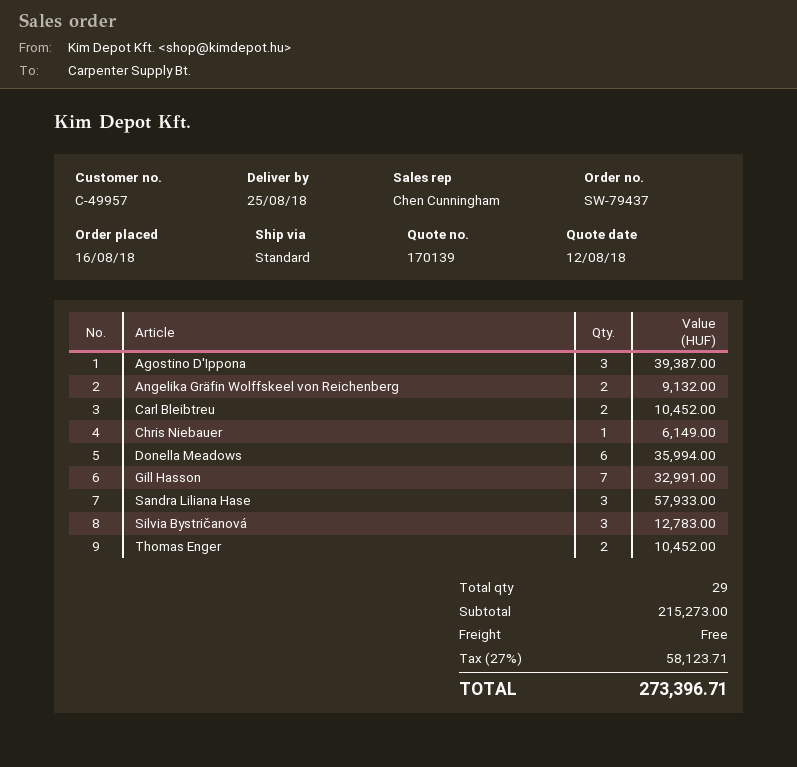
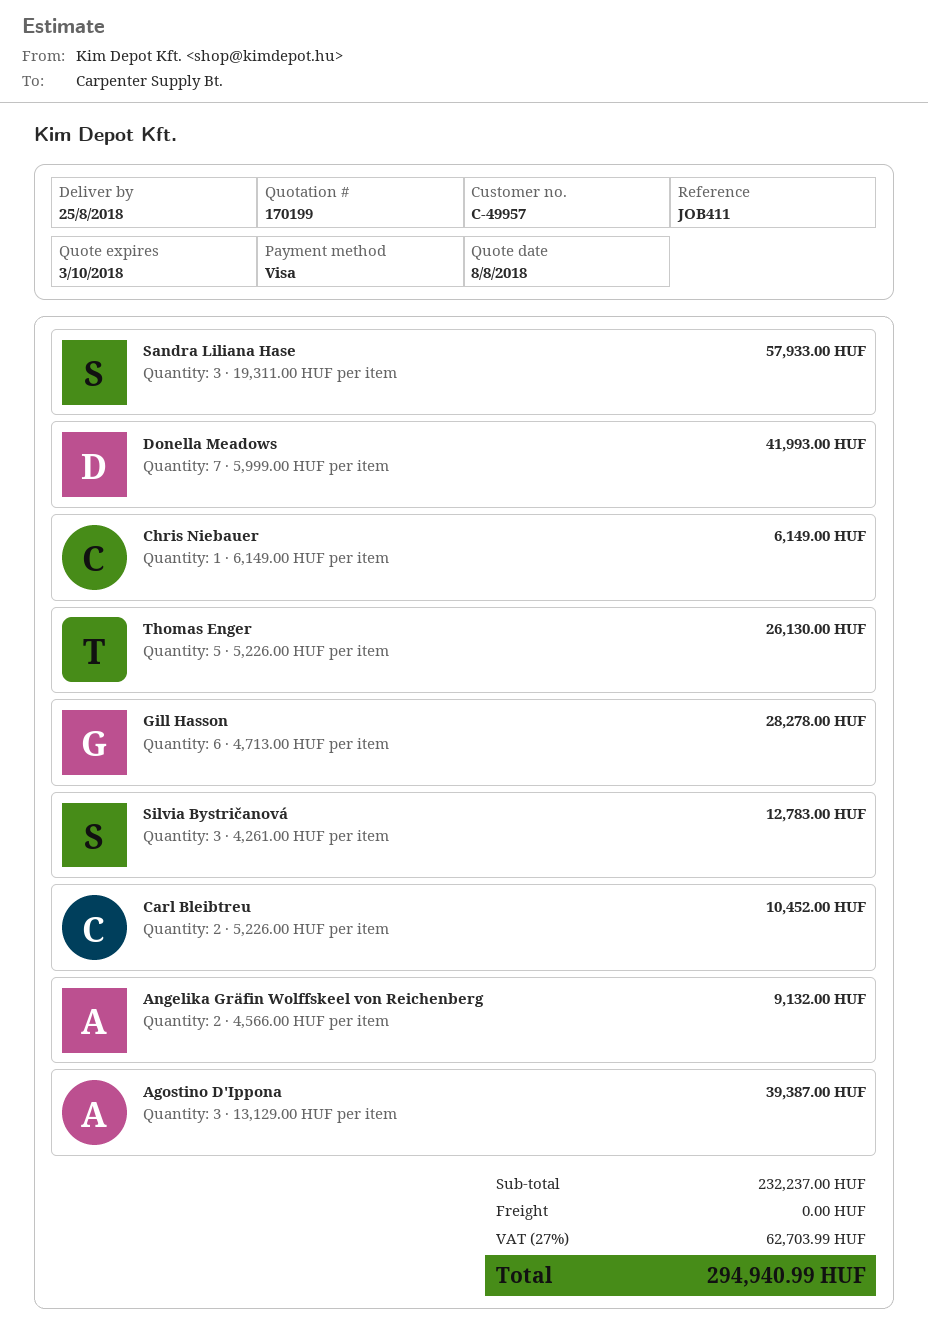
quote number: 170139 -> 170199
quote date: 2018-08-12 -> 2018-08-08
Donella Meadows: 6 for 35994.00 -> 7 for 41993.00
Gill Hasson: 7 for 32991.00 -> 6 for 28278.00
Thomas Enger: 2 for 10452.00 -> 5 for 26130.00
subtotal: 215273.00 -> 232237.00
tax: 27% = 58123.71 -> 27% = 62703.99
total: 273396.71 -> 294940.99

